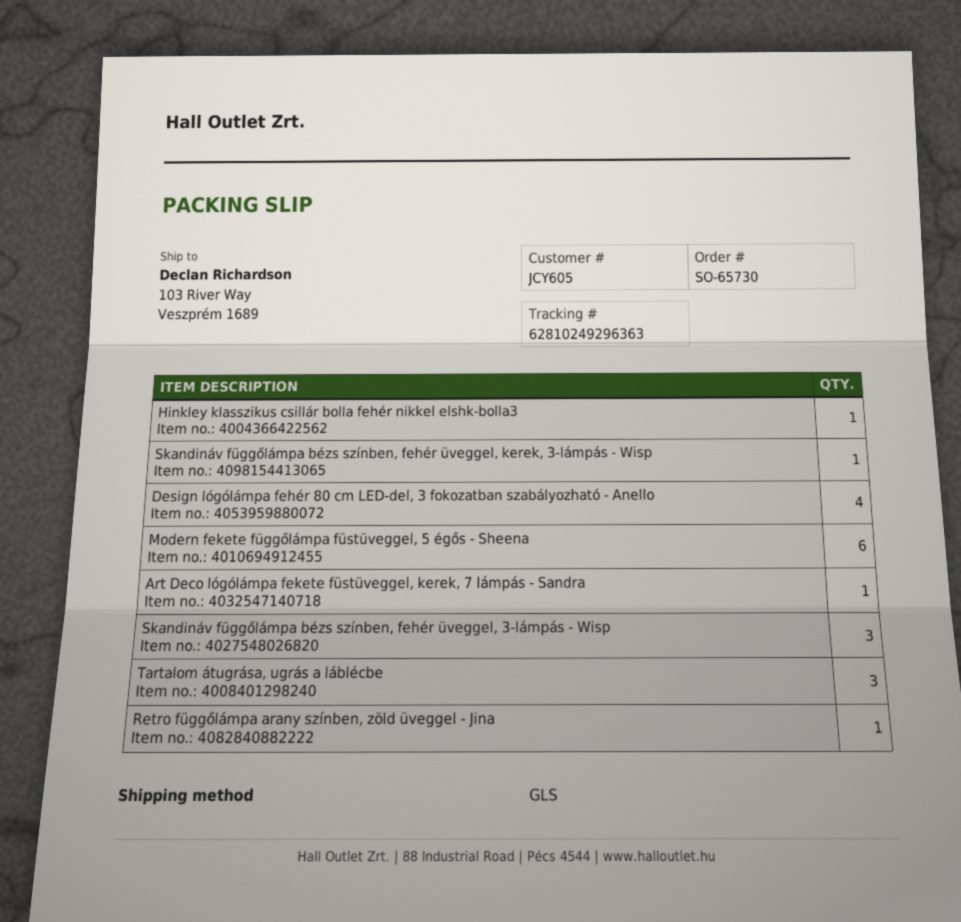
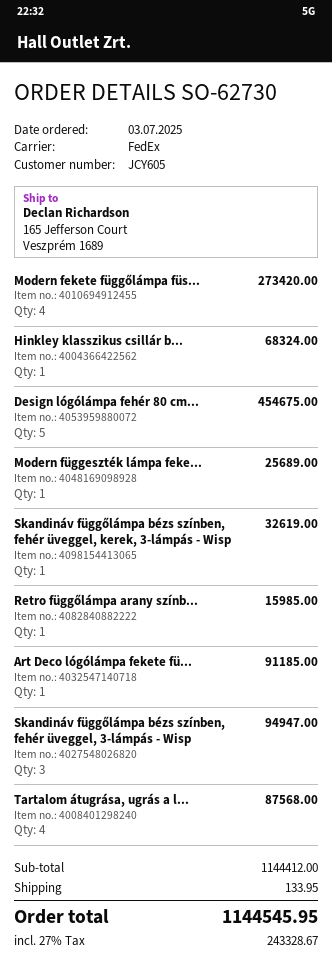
order number: SO-65730 -> SO-62730
shipping method: GLS -> FedEx
ship to: 103 River Way, Veszprém 1689 -> 165 Jefferson Court, Veszprém 1689
Design lógólámpa fehér 80 cm LED-del, 3 fokozatban szabályozható - Anello: 4 -> 5
Modern fekete függőlámpa füstüveggel, 5 égős - Sheena: 6 -> 4
Tartalom átugrása, ugrás a láblécbe: 3 -> 4
Modern függeszték lámpa feke...: none -> 1

